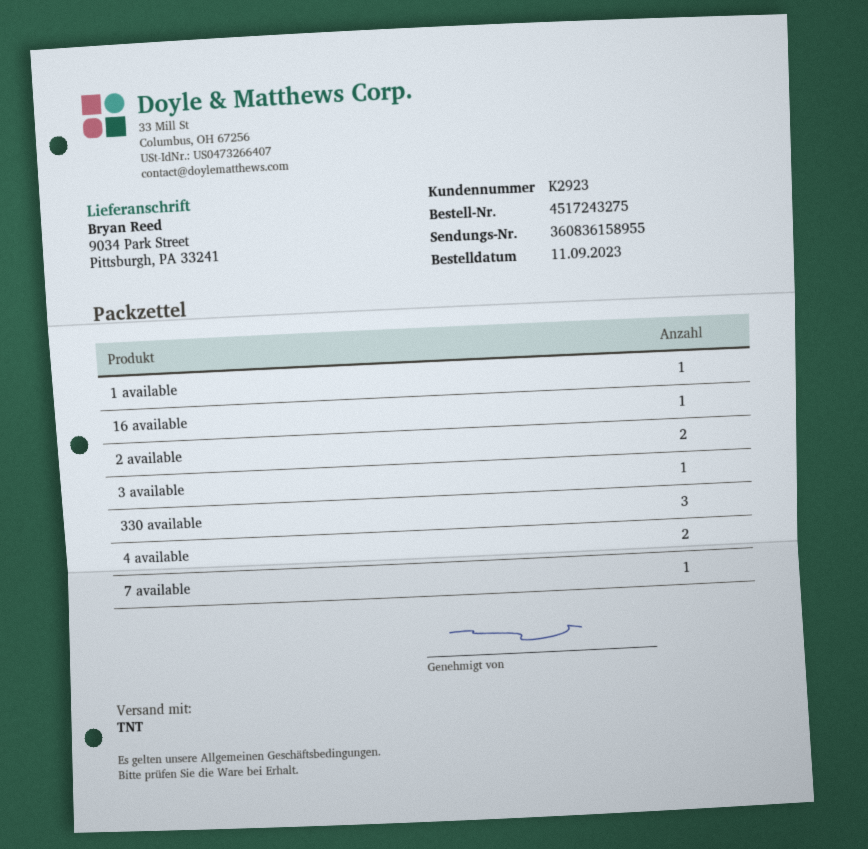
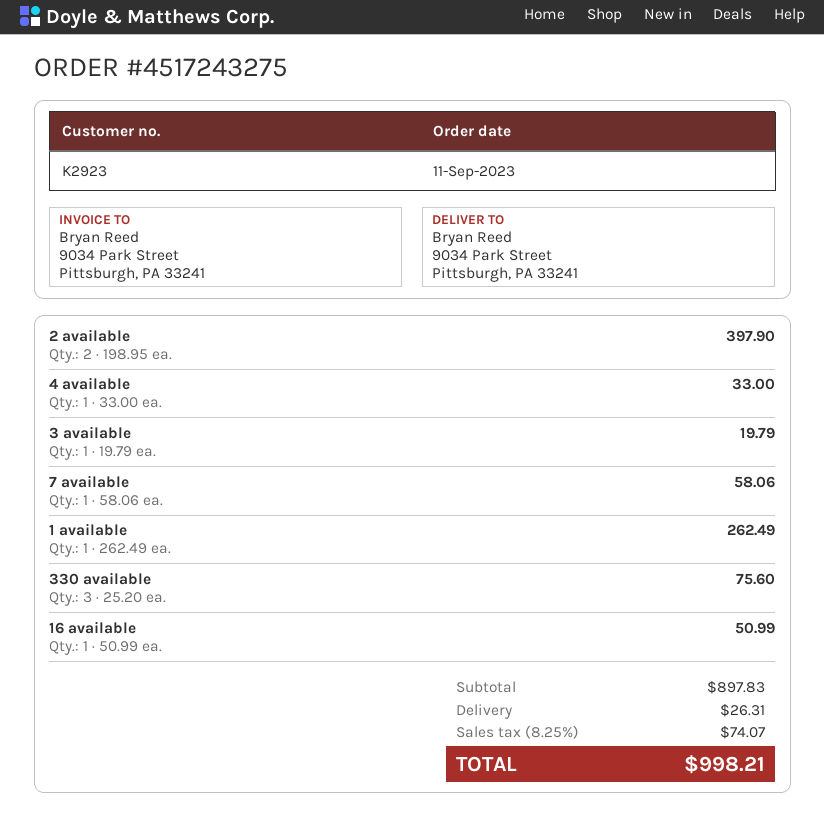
4 available: 2 -> 1

